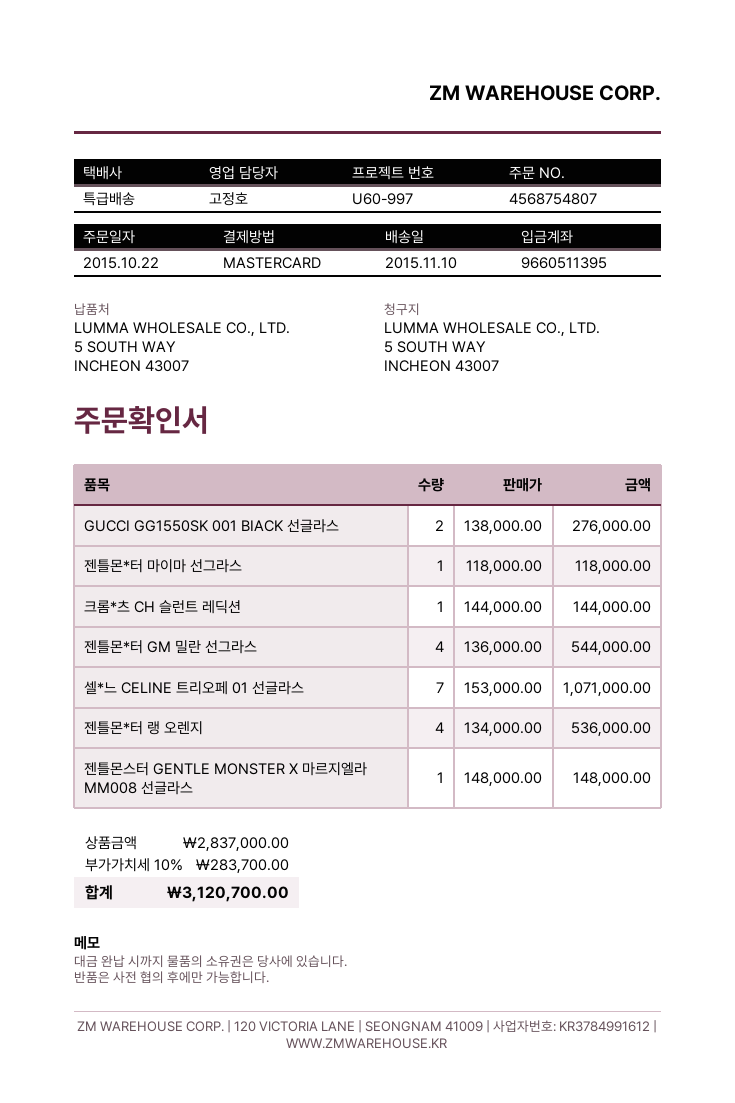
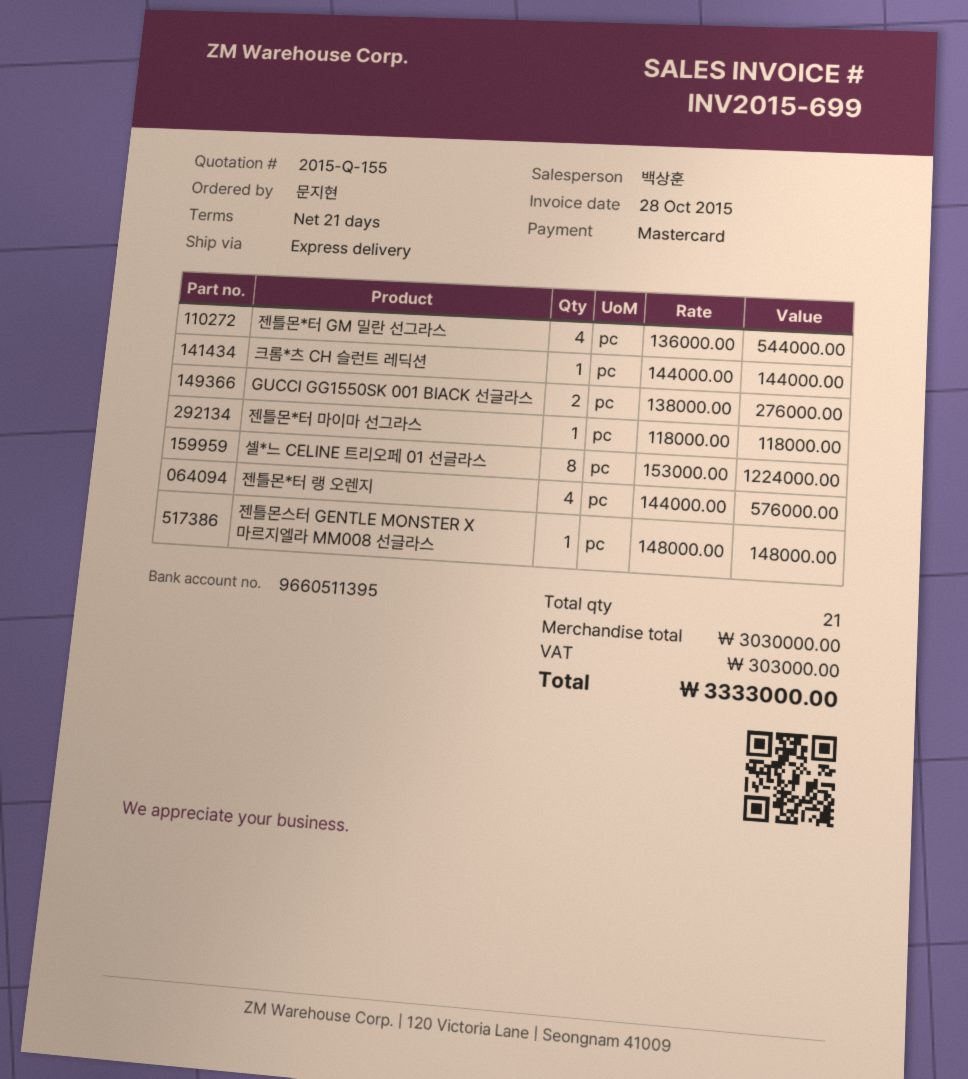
sales rep: 고정호 -> 백상훈
셀*느 CELINE 트리오페 01 선글라스: 7 x 153000.00 = 1071000.00 -> 8 x 153000.00 = 1224000.00
젠틀몬*터 랭 오렌지: 4 x 134000.00 = 536000.00 -> 4 x 144000.00 = 576000.00
subtotal: 2837000.00 -> 3030000.00
tax: 283700.00 -> 303000.00
total: 3120700.00 -> 3333000.00

